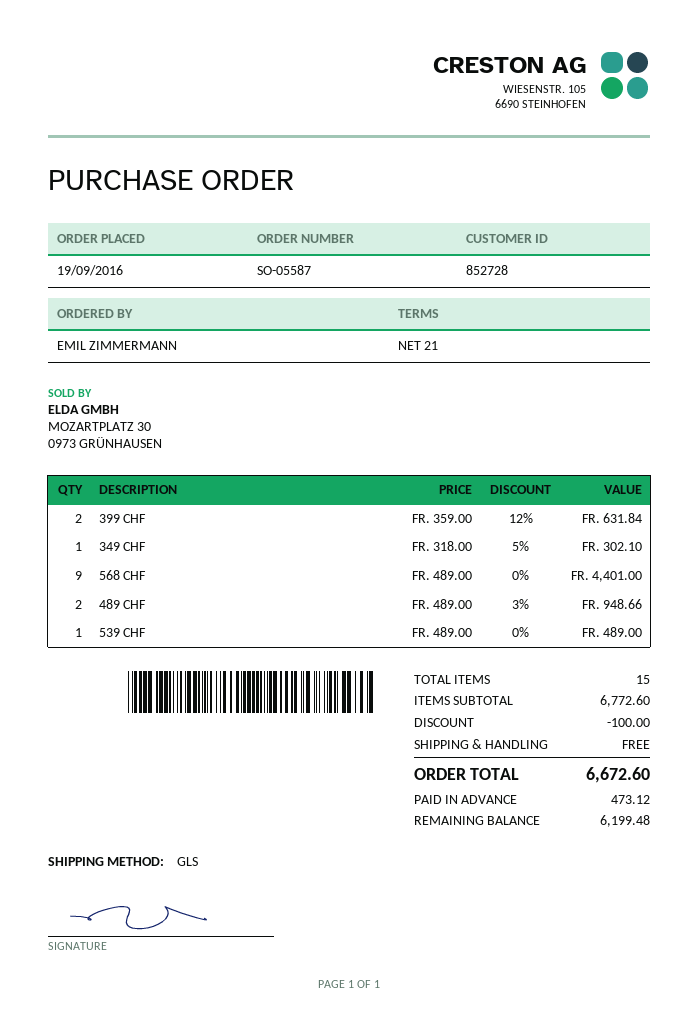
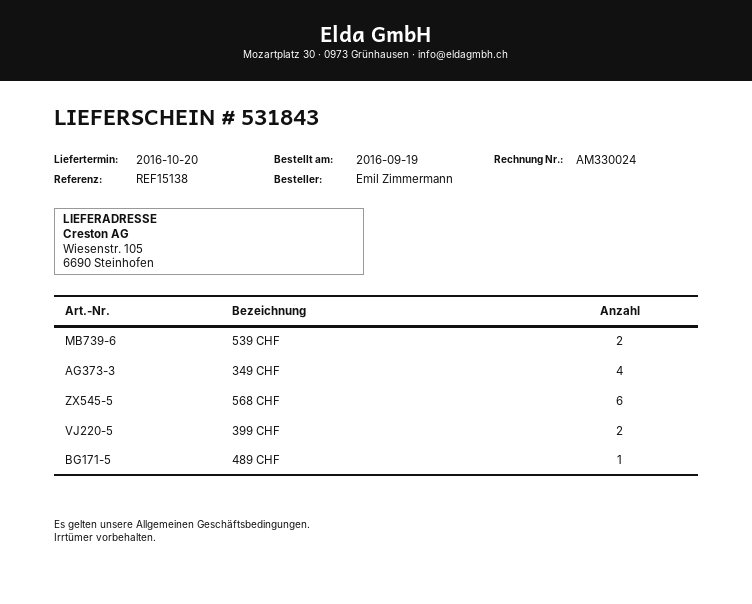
349 CHF: 1 -> 4
568 CHF: 9 -> 6
489 CHF: 2 -> 1
539 CHF: 1 -> 2

